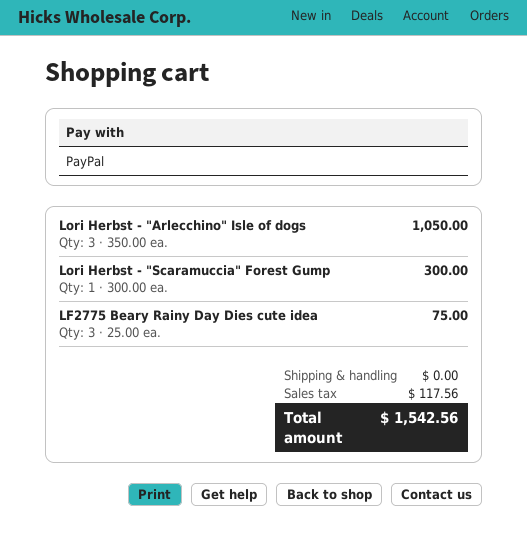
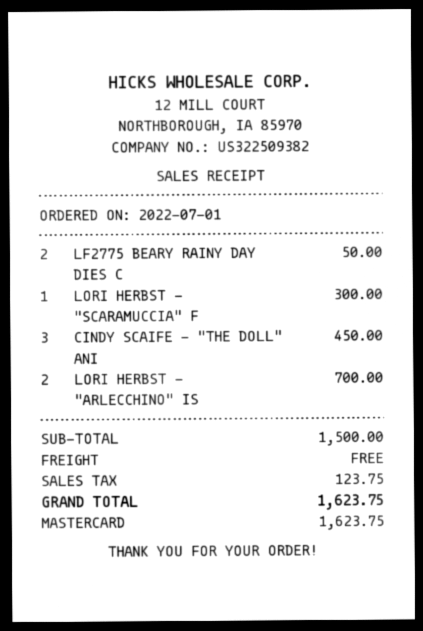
payment method: PayPal -> Mastercard
Lori Herbst - "Arlecchino" Isle of dogs: 3 for 1050.00 -> 2 for 700.00
LF2775 Beary Rainy Day Dies cute idea: 3 for 75.00 -> 2 for 50.00
CINDY SCAIFE - "THE DOLL" ANI: none -> 3 for 450.00
tax: 117.56 -> 123.75
total: 1542.56 -> 1623.75

